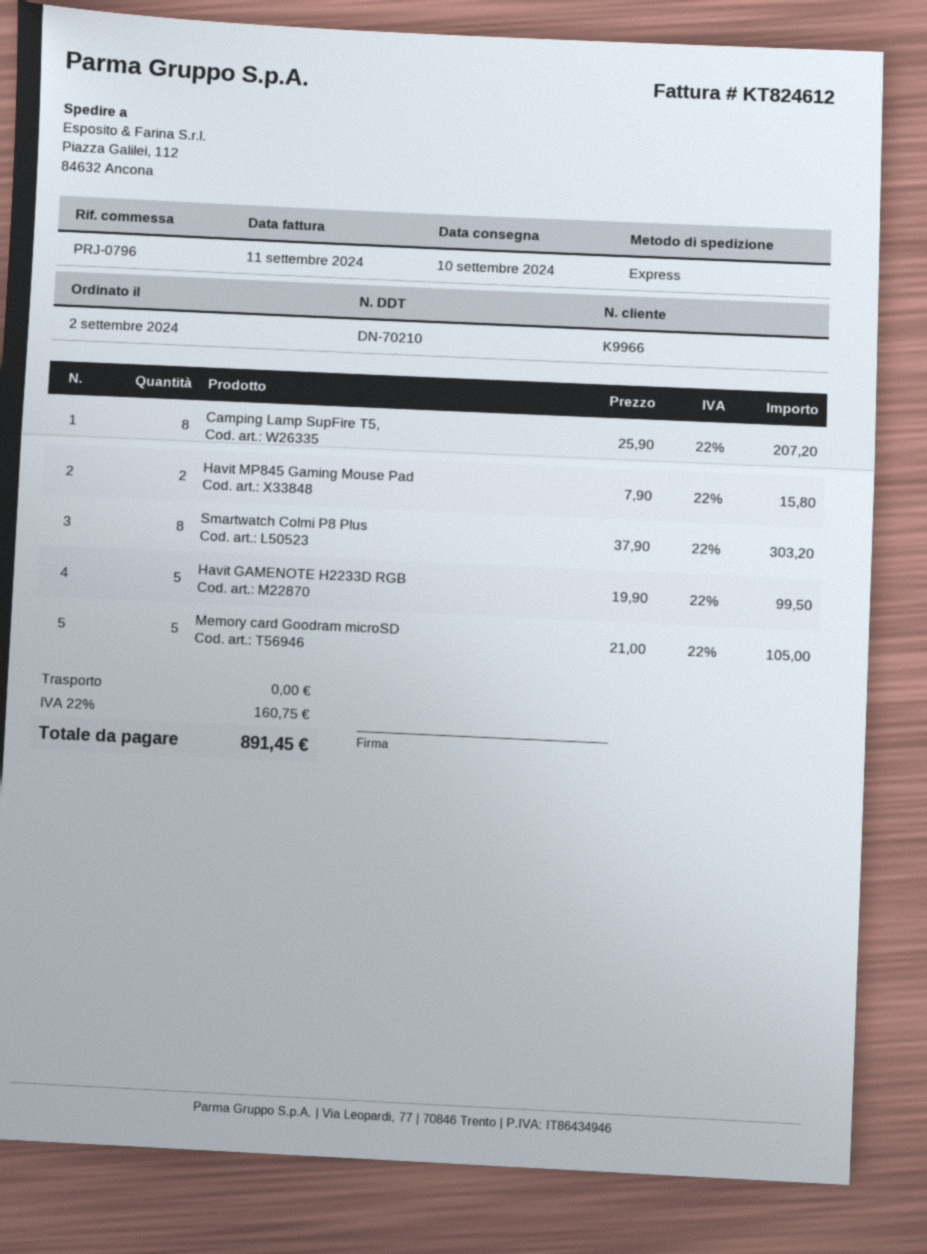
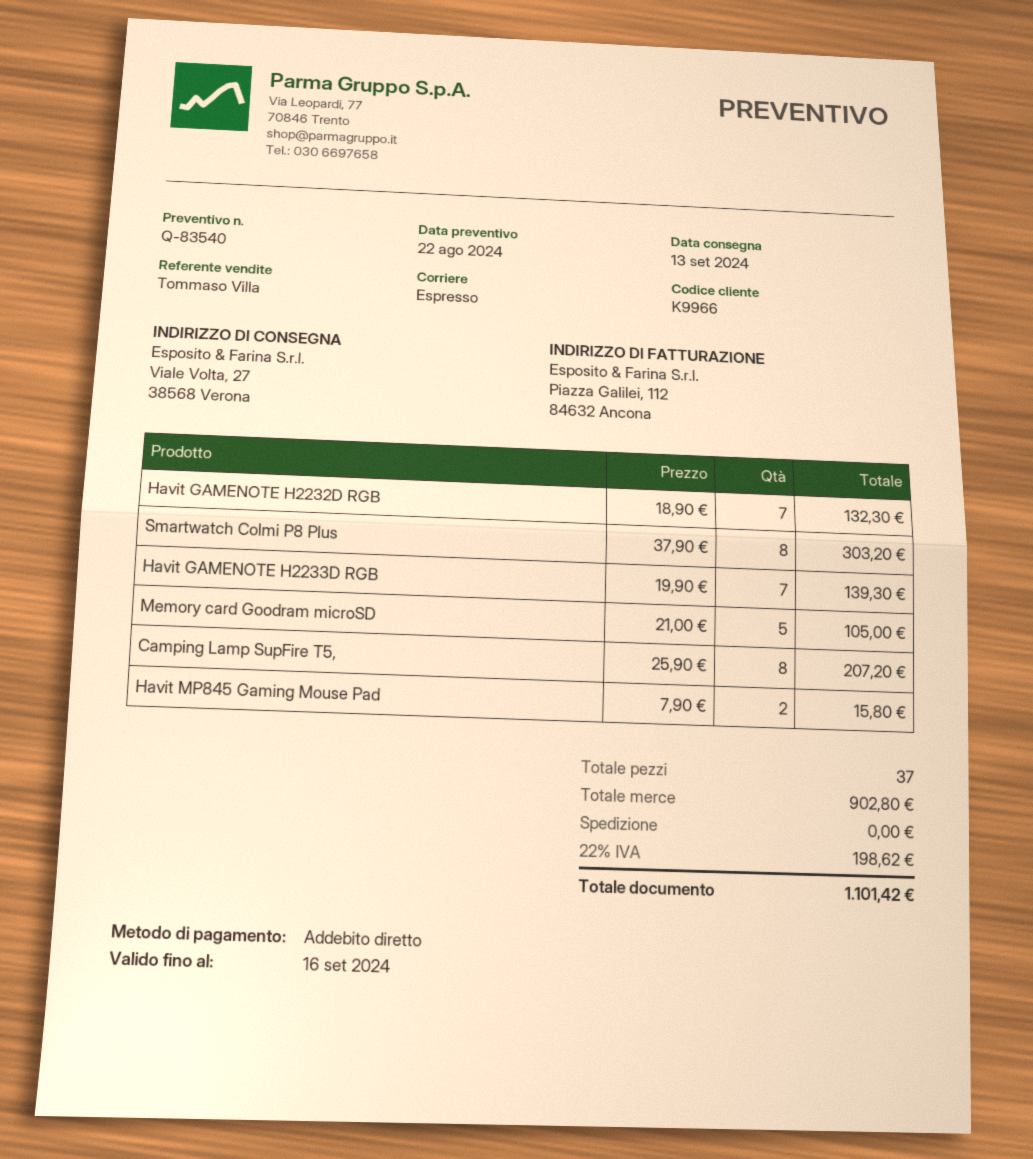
delivery date: 2024-09-10 -> 2024-09-13
ship to: Piazza Galilei, 112, 84632 Ancona -> Viale Volta, 27, 38568 Verona
Havit GAMENOTE H2233D RGB: 5 x 19.90 = 99.50 -> 7 x 19.90 = 139.30
Havit GAMENOTE H2232D RGB: none -> 7 x 18.90 = 132.30
tax: 22% = 160.75 -> 22% = 198.62
total: 891.45 -> 1101.42

